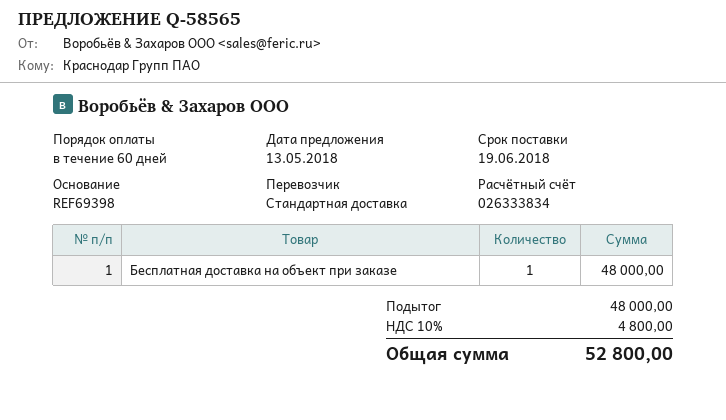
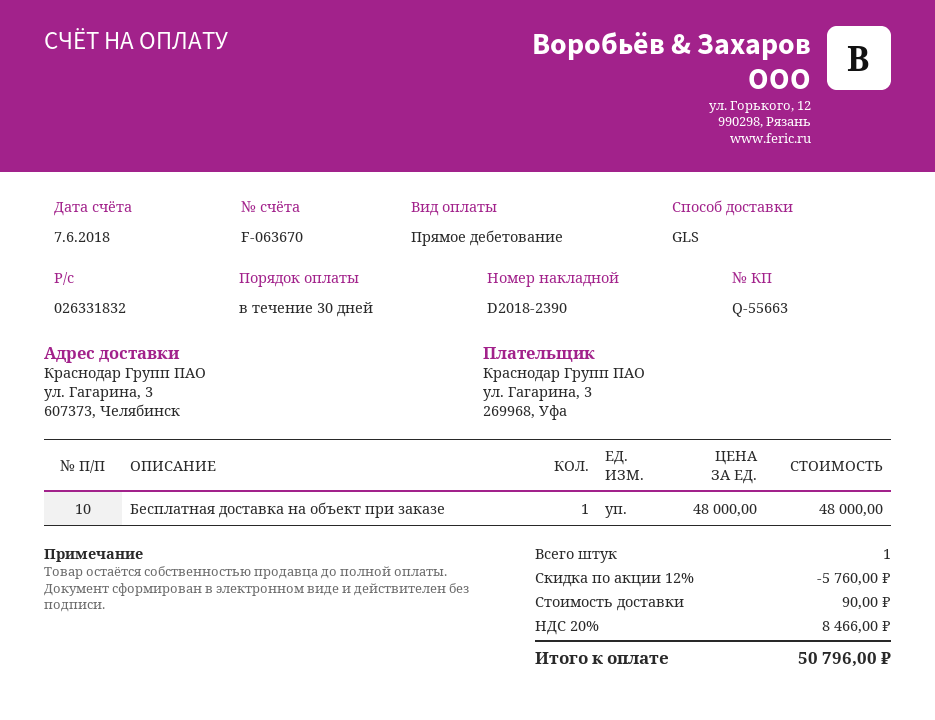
quote number: Q-58565 -> Q-55663
payment terms: 60 days -> 30 days
bank account: 026333834 -> 026331832
shipping method: standard -> GLS
discount: none -> 12% = 5760.00
shipping: none -> 90.00
tax: 10% = 4800.00 -> 20% = 8466.00
total: 52800.00 -> 50796.00

